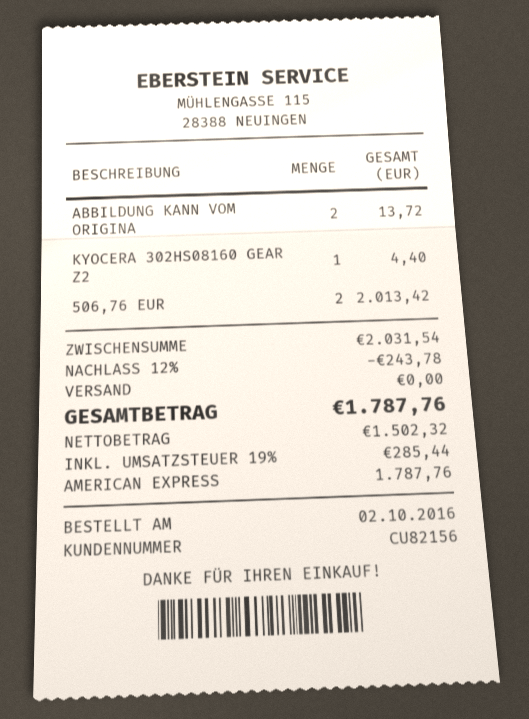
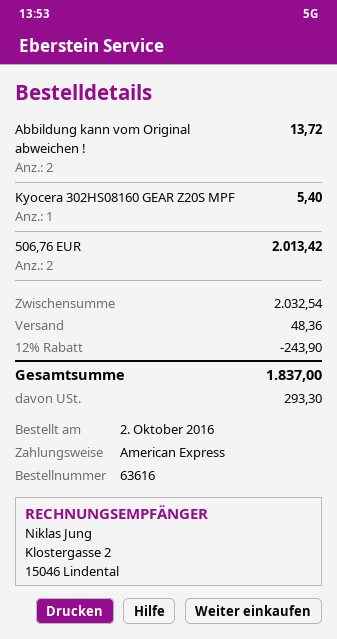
KYOCERA 302HS08160 GEAR Z2: 1 for 4.40 -> 1 for 5.40
subtotal: 2031.54 -> 2032.54
discount: 12% = 243.78 -> 12% = 243.90
shipping: 0.00 -> 48.36
tax: 285.44 -> 293.30
total: 1787.76 -> 1837.00

